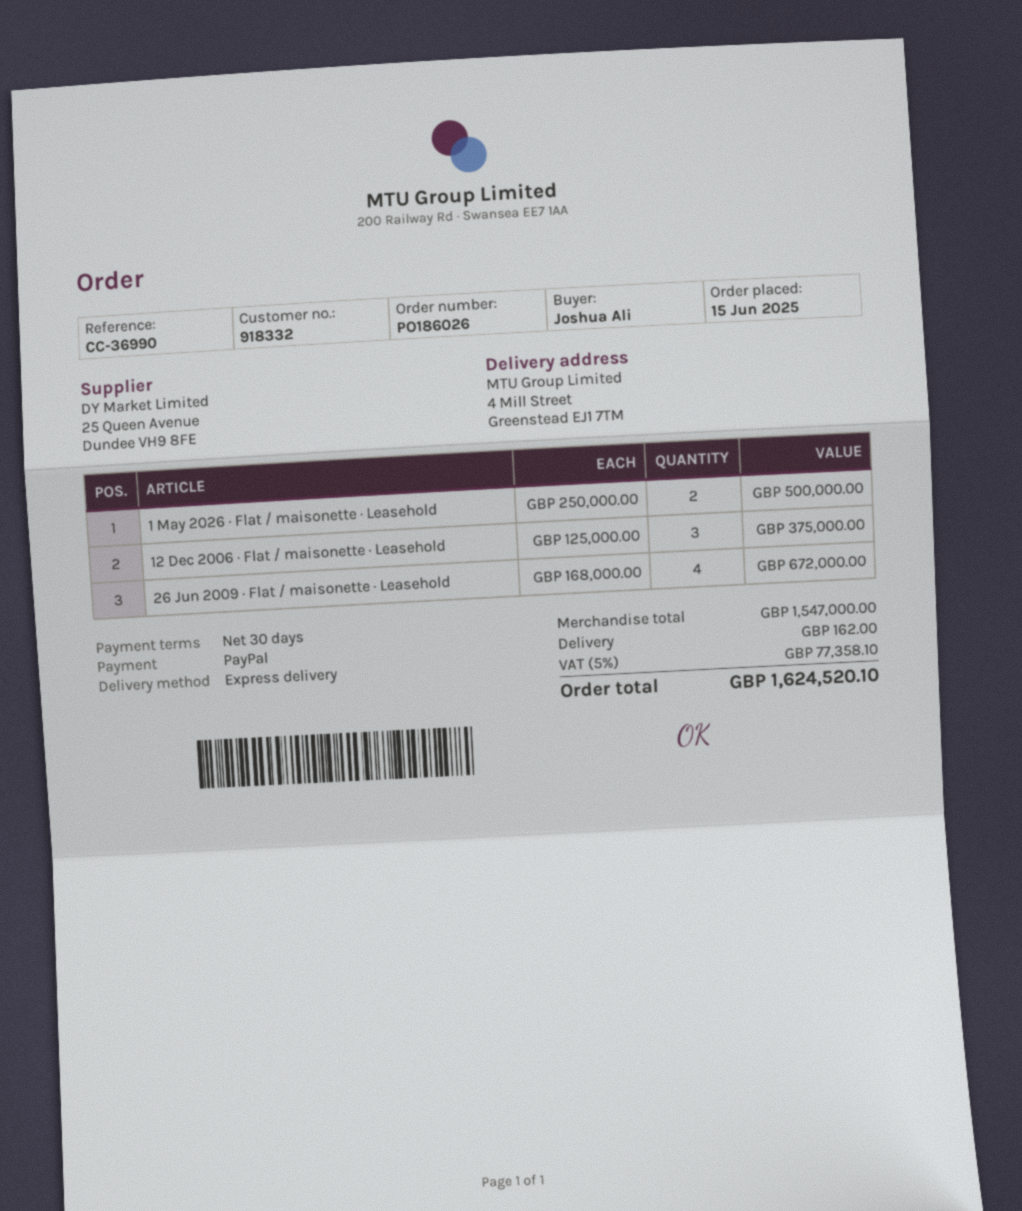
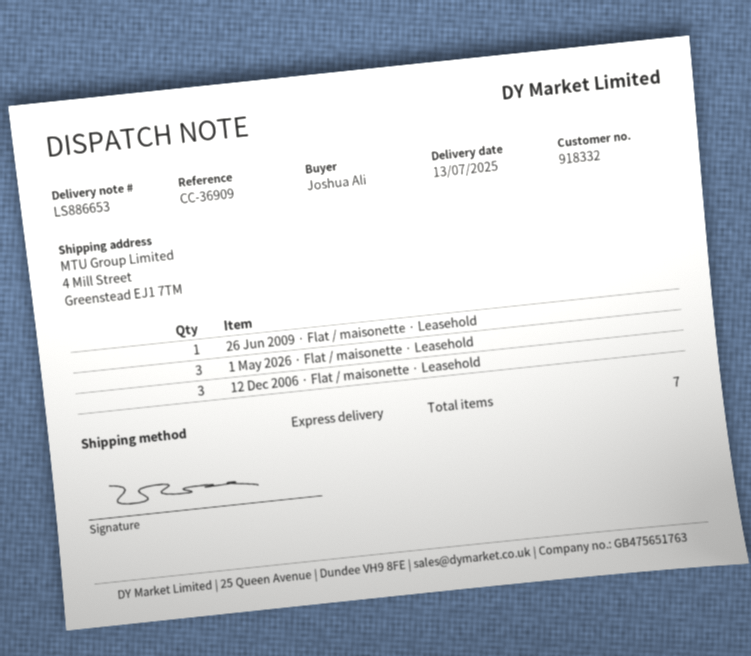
reference: CC-36990 -> CC-36909
1 May 2026 · Flat / maisonette · Leasehold: 2 -> 3
26 Jun 2009 · Flat / maisonette · Leasehold: 4 -> 1

